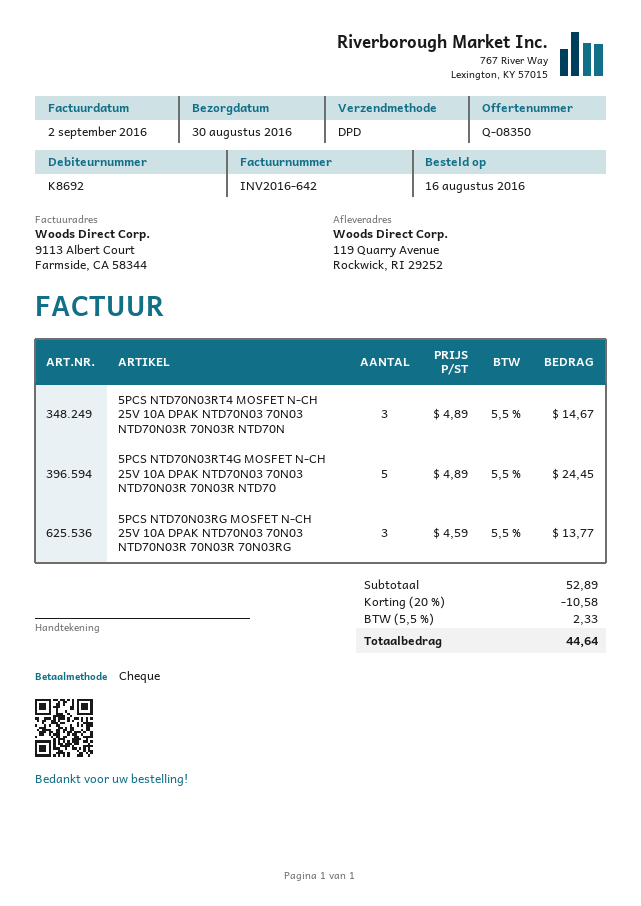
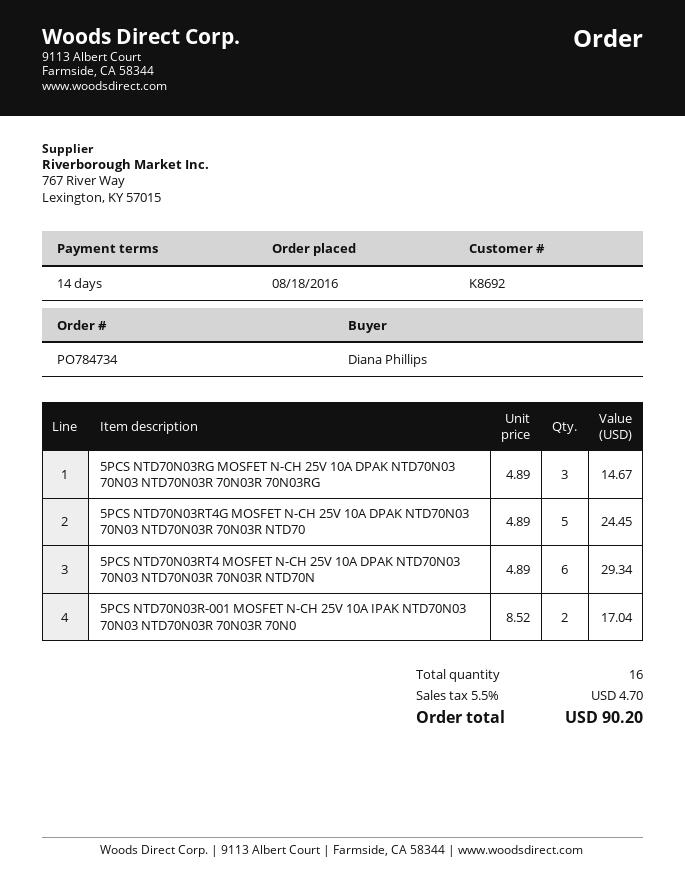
order date: 2016-08-16 -> 2016-08-18
5PCS NTD70N03RT4 MOSFET N-CH 25V 10A DPAK NTD70N03 70N03 NTD70N03R 70N03R NTD70N: 3 x 4.89 = 14.67 -> 6 x 4.89 = 29.34
5PCS NTD70N03RG MOSFET N-CH 25V 10A DPAK NTD70N03 70N03 NTD70N03R 70N03R 70N03RG: 3 x 4.59 = 13.77 -> 3 x 4.89 = 14.67
5PCS NTD70N03R-001 MOSFET N-CH 25V 10A IPAK NTD70N03 70N03 NTD70N03R 70N03R 70N0: none -> 2 x 8.52 = 17.04
discount: 20% = 10.58 -> none
tax: 5.5% = 2.33 -> 5.5% = 4.70
total: 44.64 -> 90.20

